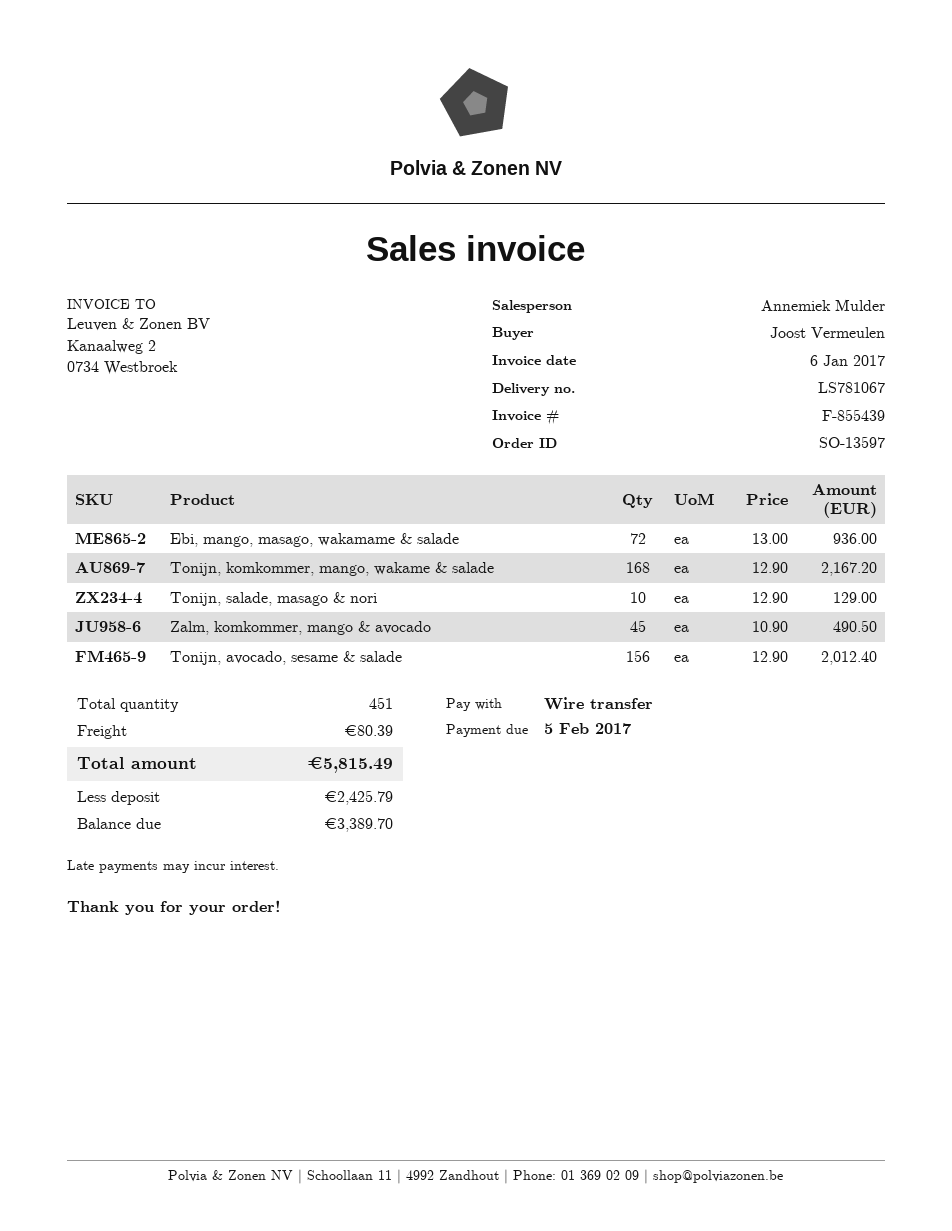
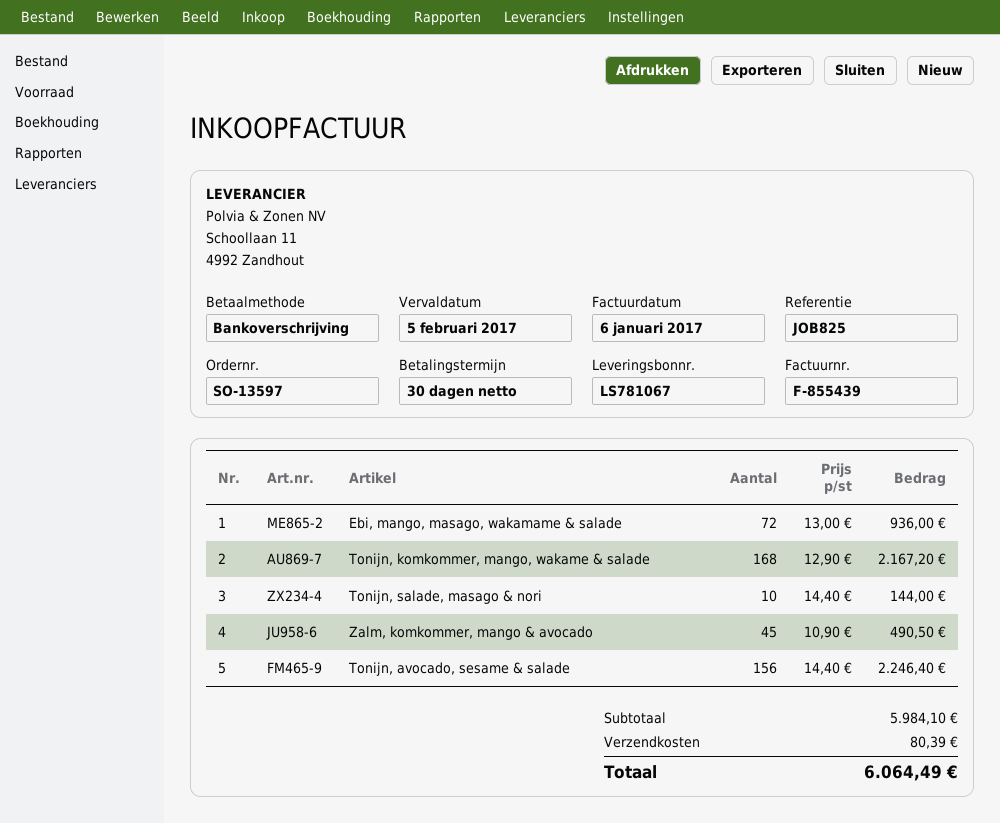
Tonijn, salade, masago & nori: 10 x 12.90 = 129.00 -> 10 x 14.40 = 144.00
Tonijn, avocado, sesame & salade: 156 x 12.90 = 2012.40 -> 156 x 14.40 = 2246.40
total: 5815.49 -> 6064.49

